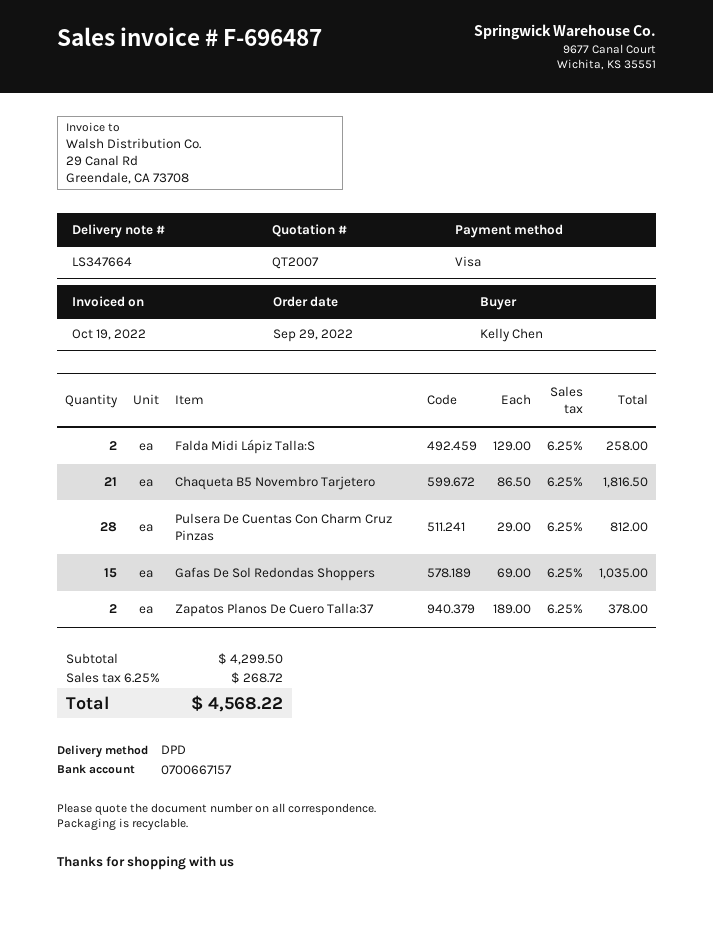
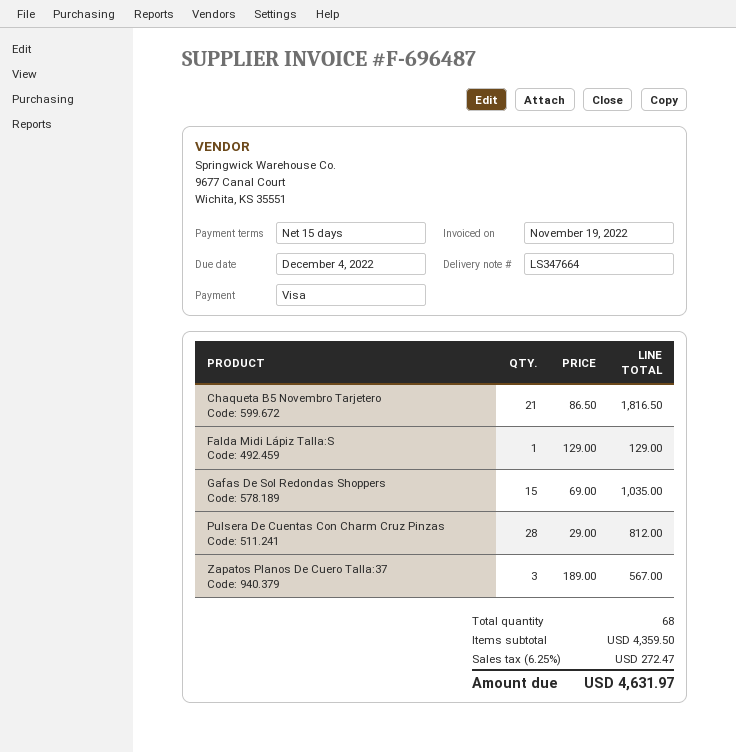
invoice date: 2022-10-19 -> 2022-11-19
Falda Midi Lápiz Talla:S: 2 x 129.00 = 258.00 -> 1 x 129.00 = 129.00
Zapatos Planos De Cuero Talla:37: 2 x 189.00 = 378.00 -> 3 x 189.00 = 567.00
subtotal: 4299.50 -> 4359.50
tax: 6.25% = 268.72 -> 6.25% = 272.47
total: 4568.22 -> 4631.97

